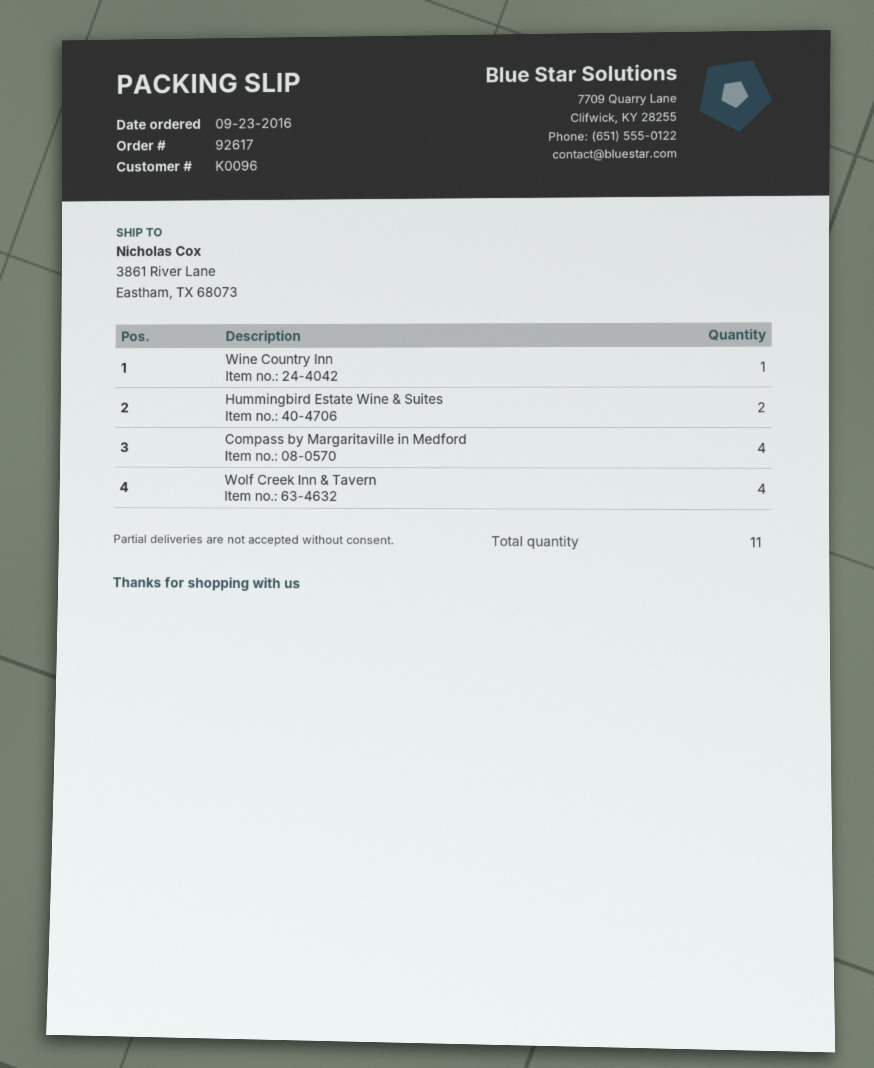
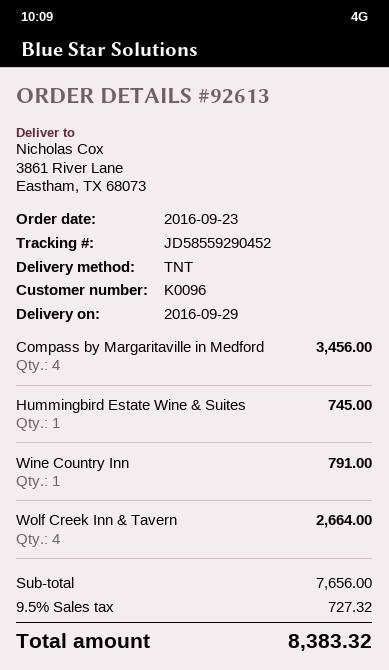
order number: 92617 -> 92613
Hummingbird Estate Wine & Suites: 2 -> 1

